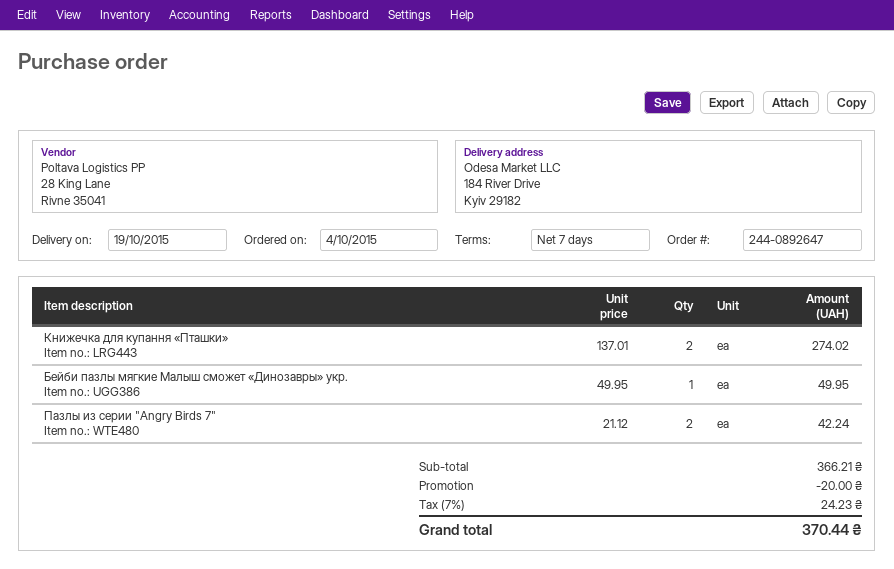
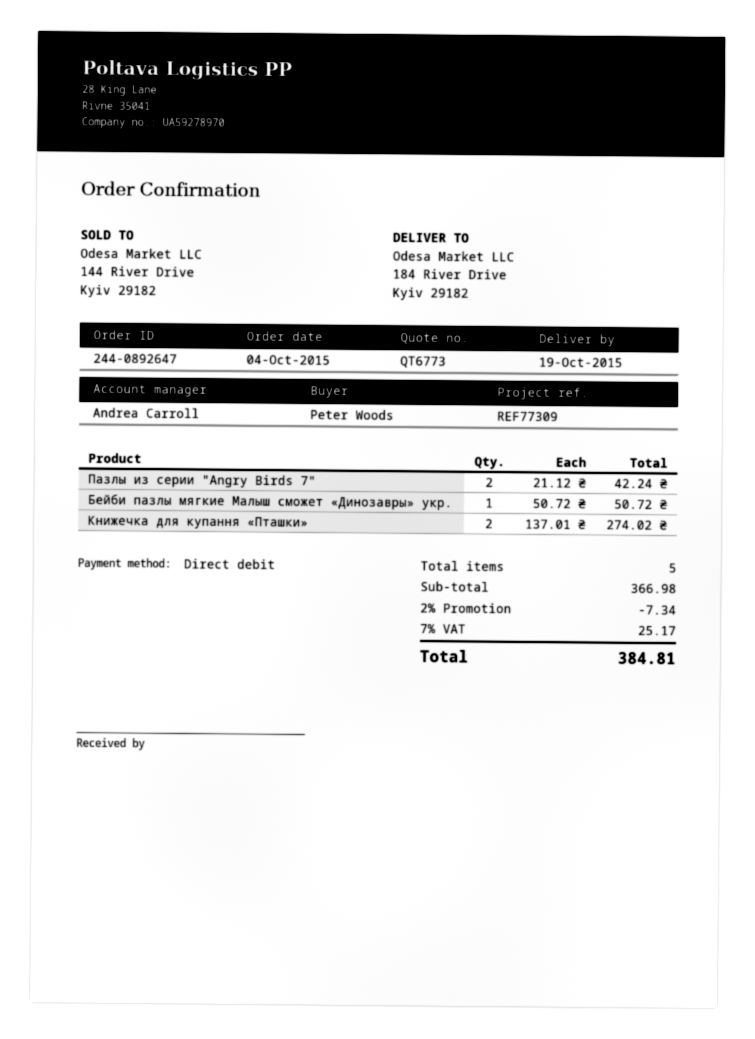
Бейби пазлы мягкие Малыш сможет «Динозавры» укр.: 1 x 49.95 = 49.95 -> 1 x 50.72 = 50.72
subtotal: 366.21 -> 366.98
discount: 20.00 -> 7.34
tax: 7% = 24.23 -> 7% = 25.17
total: 370.44 -> 384.81

